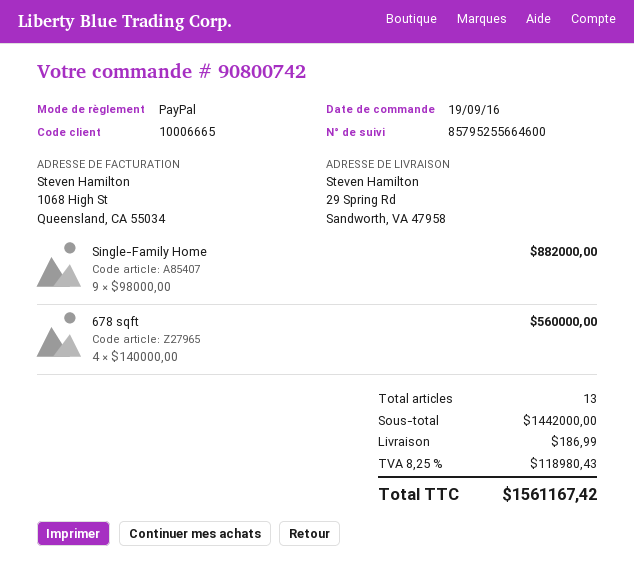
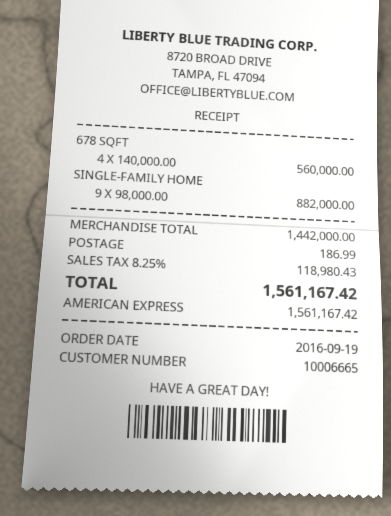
payment method: PayPal -> American Express

